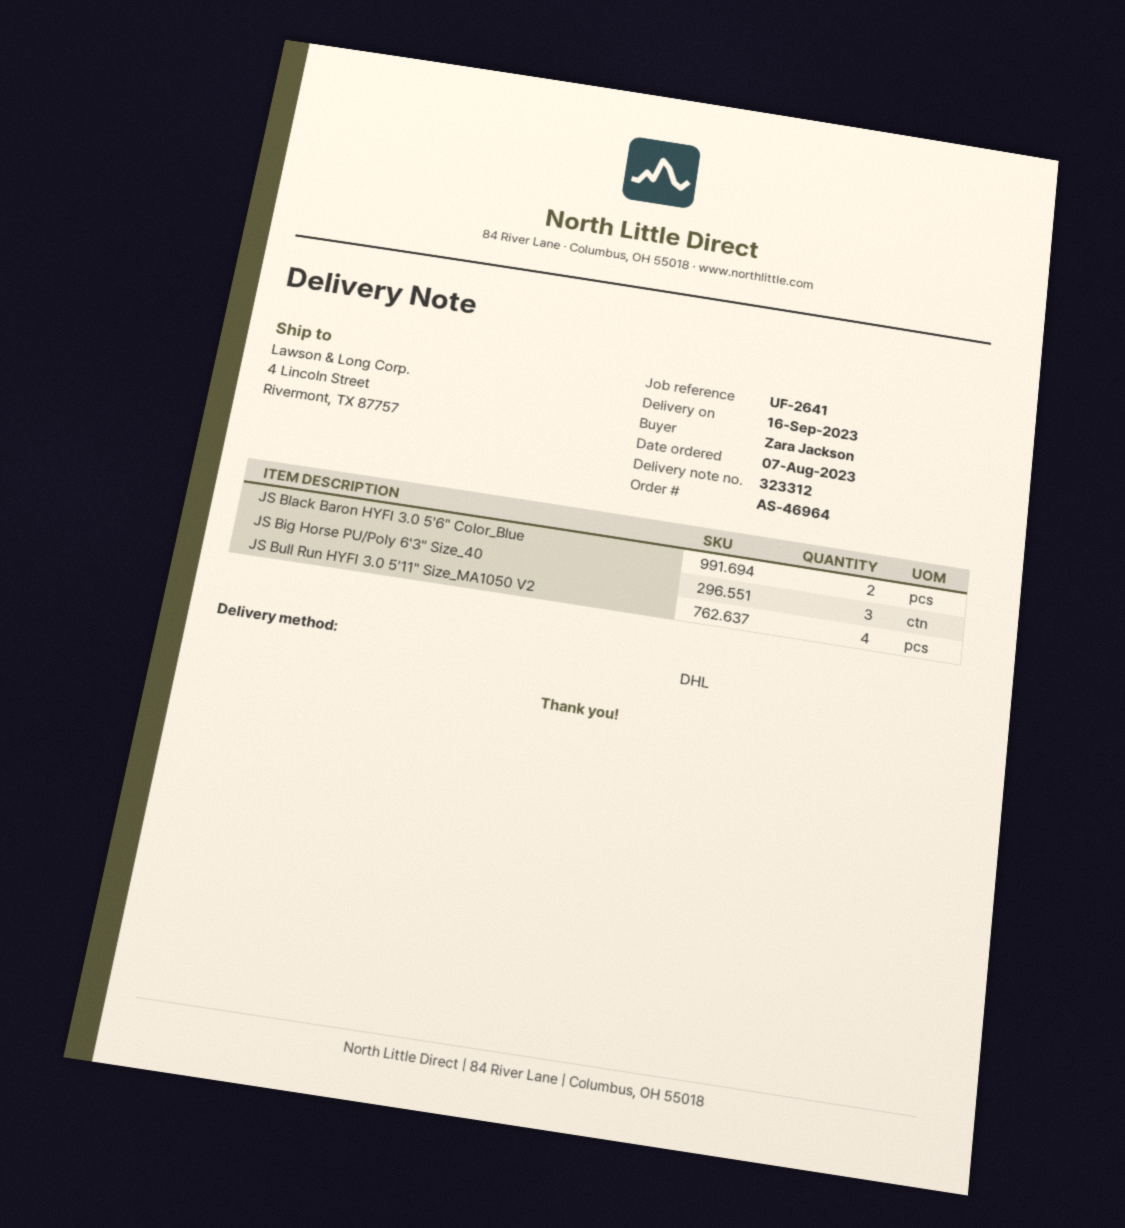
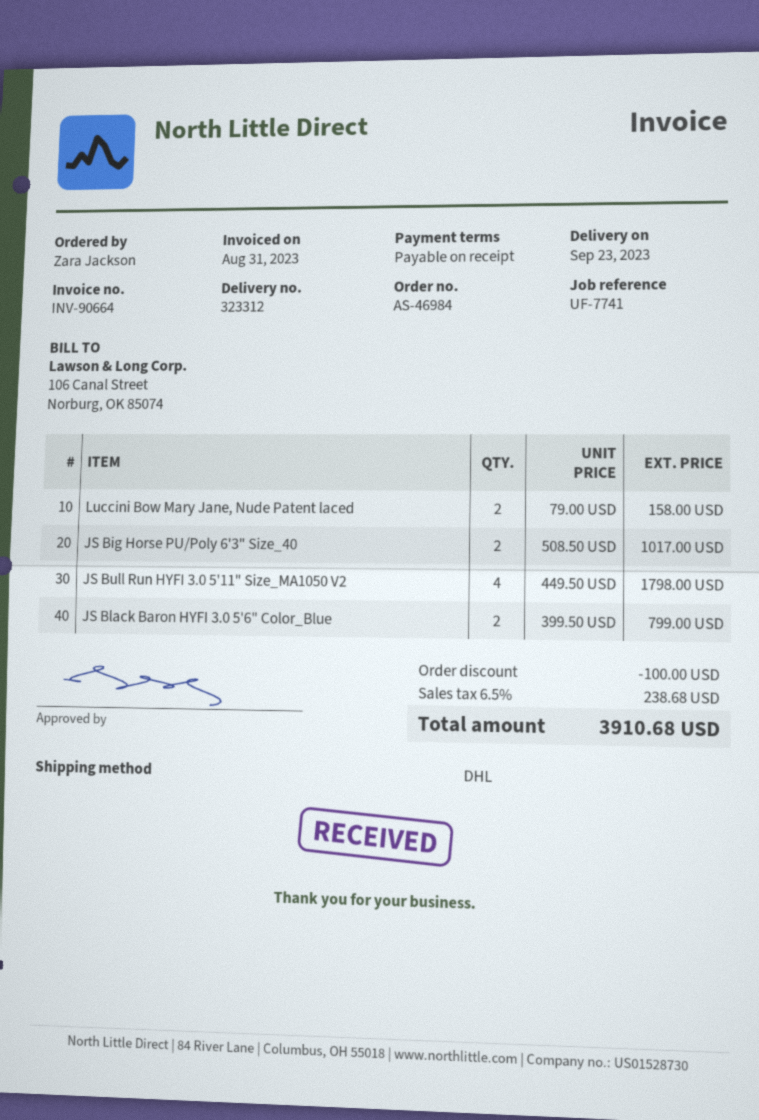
order number: AS-46964 -> AS-46984
delivery date: 2023-09-16 -> 2023-09-23
reference: UF-2641 -> UF-7741
JS Big Horse PU/Poly 6'3" Size_40: 3 -> 2
Luccini Bow Mary Jane, Nude Patent laced: none -> 2

